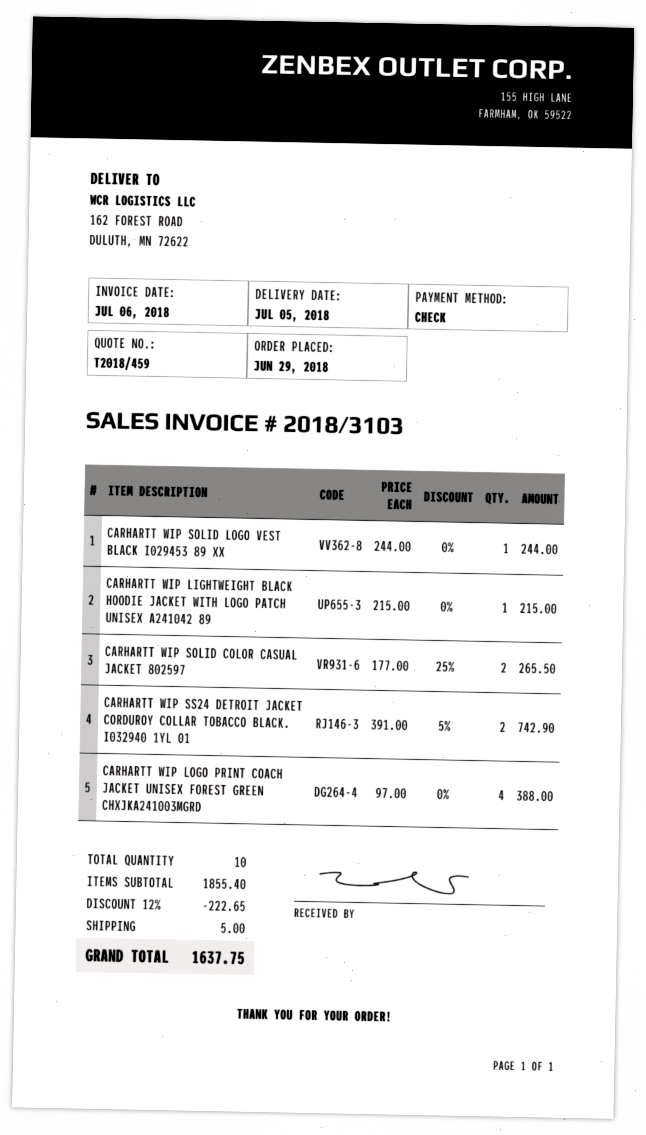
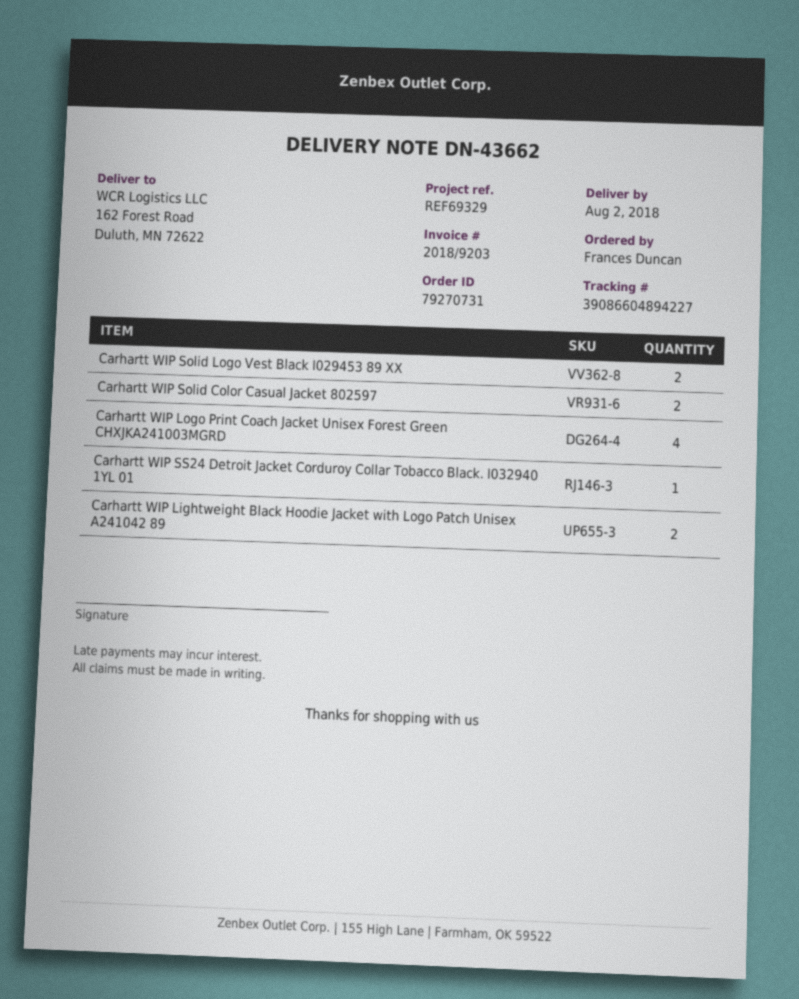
delivery date: 2018-07-05 -> 2018-08-02
invoice number: 2018/3103 -> 2018/9203
CARHARTT WIP SOLID LOGO VEST BLACK I029453 89 XX: 1 -> 2
CARHARTT WIP LIGHTWEIGHT BLACK HOODIE JACKET WITH LOGO PATCH UNISEX A241042 89: 1 -> 2
CARHARTT WIP SS24 DETROIT JACKET CORDUROY COLLAR TOBACCO BLACK. I032940 1YL 01: 2 -> 1

